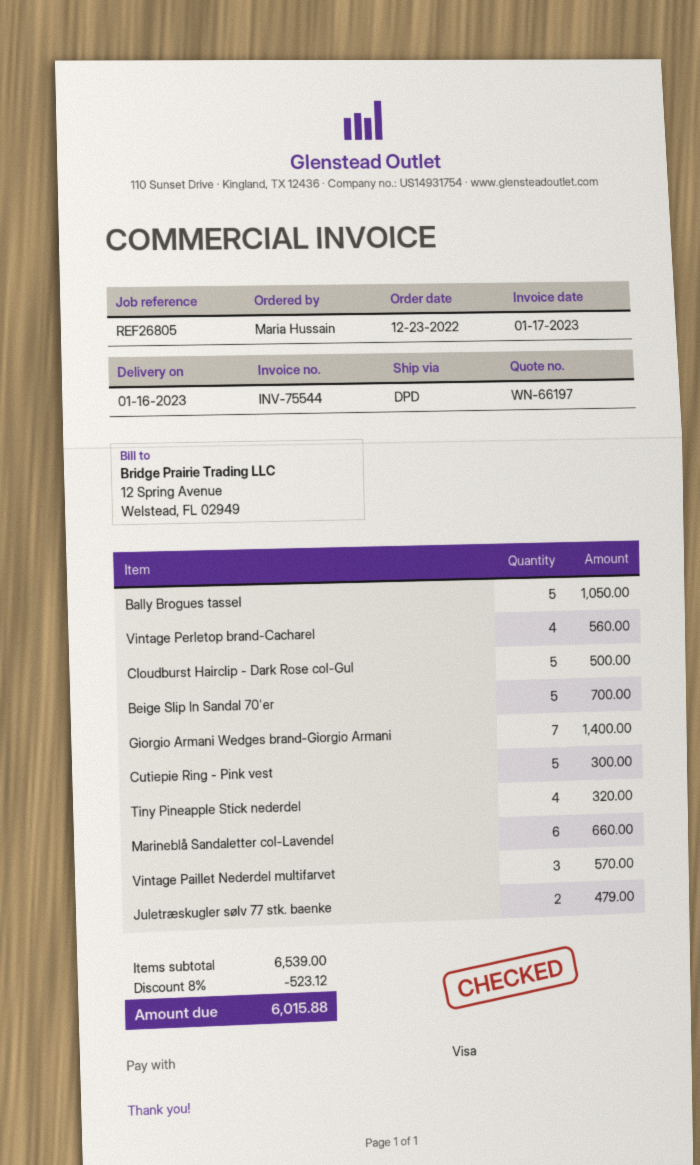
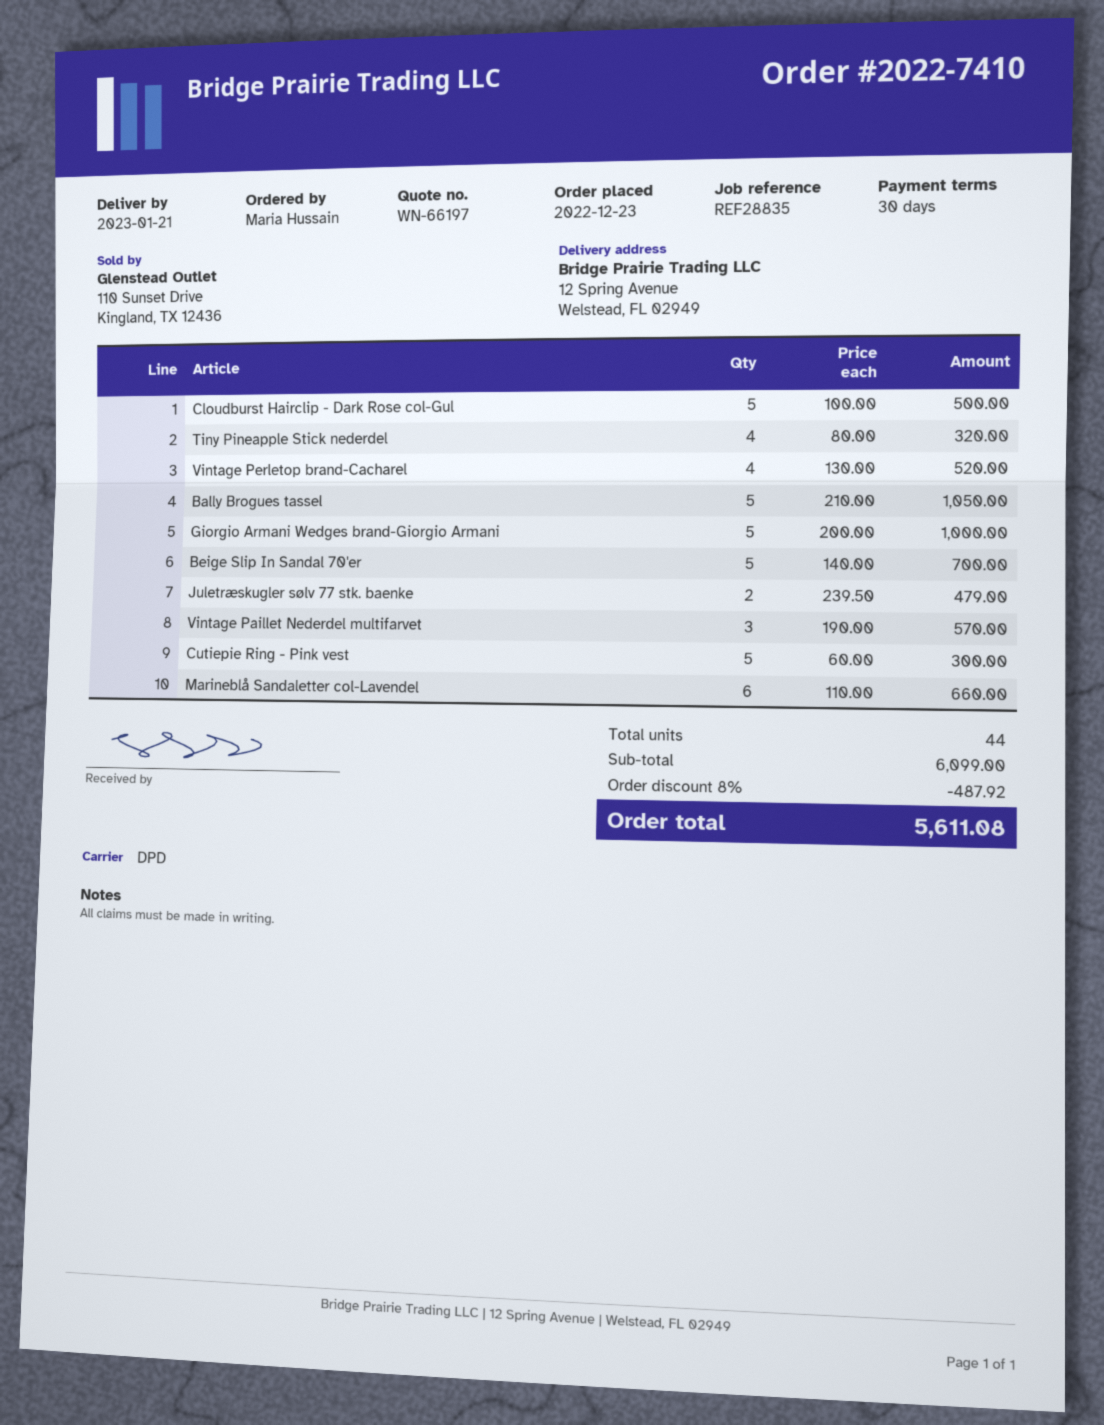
delivery date: 2023-01-16 -> 2023-01-21
reference: REF26805 -> REF28835
Vintage Perletop brand-Cacharel: 4 for 560.00 -> 4 for 520.00
Giorgio Armani Wedges brand-Giorgio Armani: 7 for 1400.00 -> 5 for 1000.00
subtotal: 6539.00 -> 6099.00
discount: 8% = 523.12 -> 8% = 487.92
total: 6015.88 -> 5611.08

